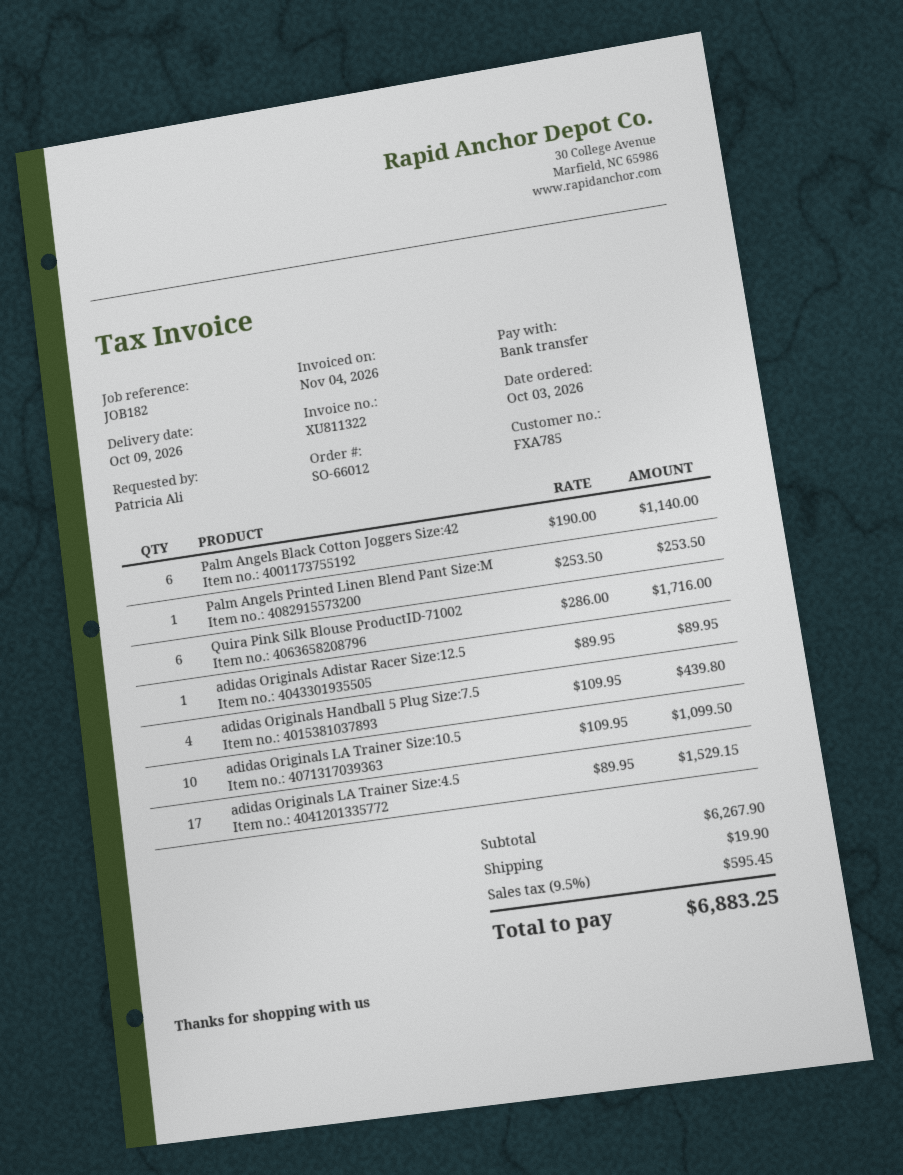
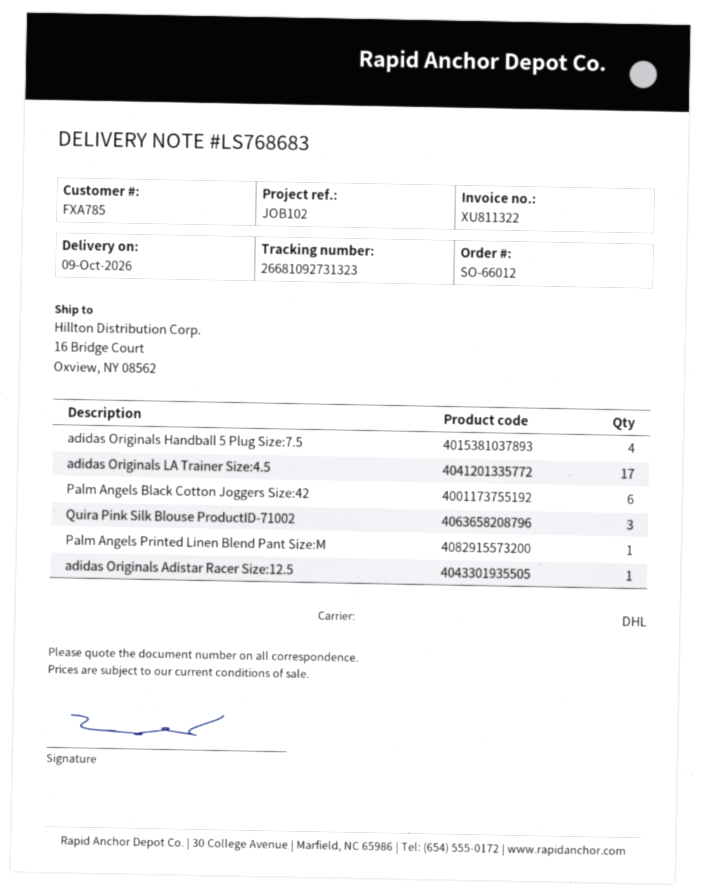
reference: JOB182 -> JOB102
Quira Pink Silk Blouse ProductID-71002: 6 -> 3
adidas Originals LA Trainer Size:10.5: 10 -> none

